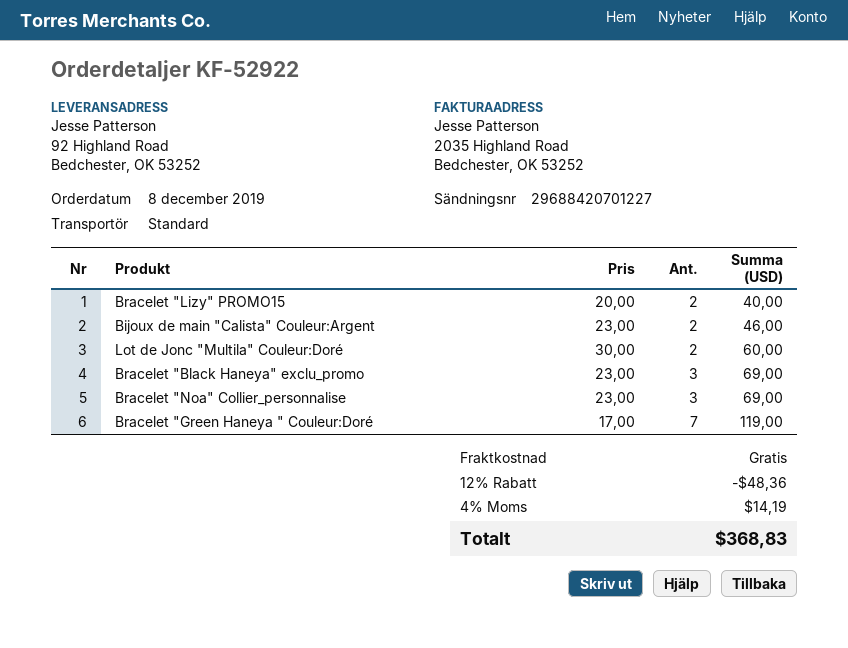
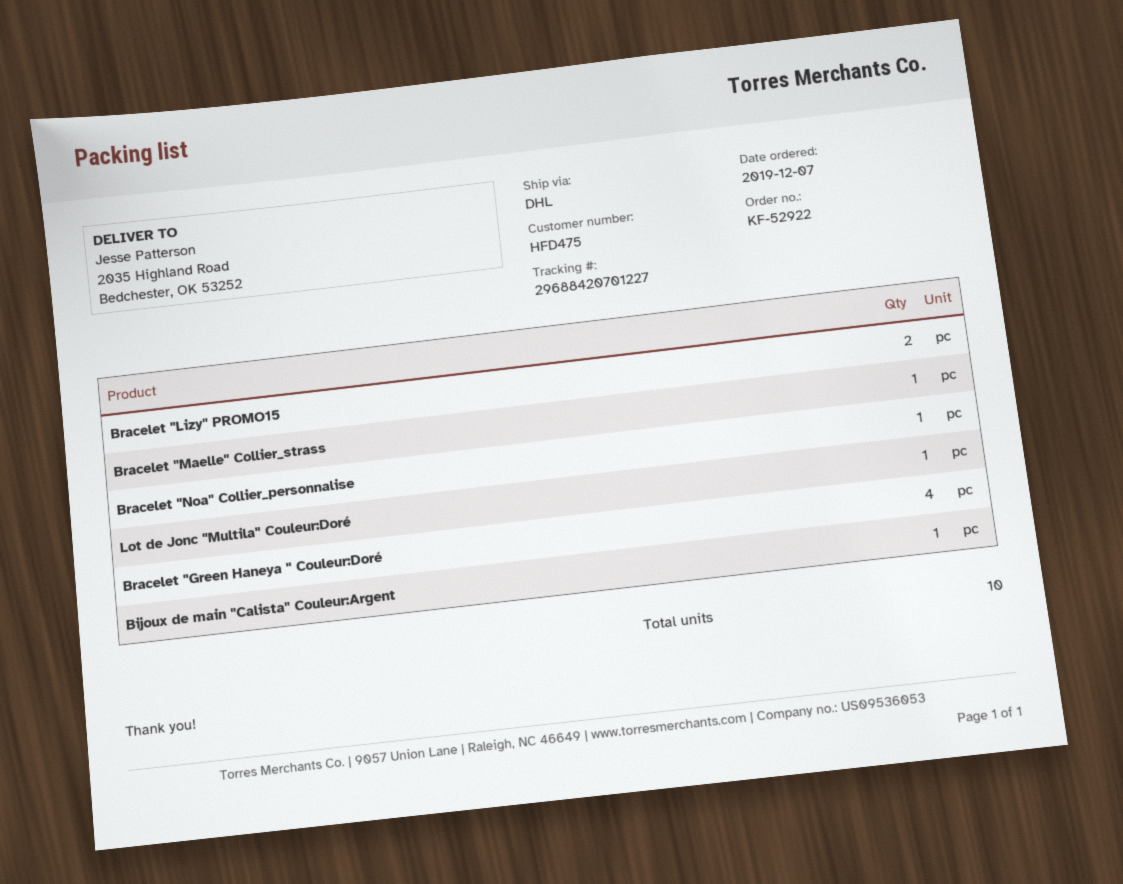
order date: 2019-12-08 -> 2019-12-07
shipping method: standard -> DHL
ship to: 92 Highland Road, Bedchester, OK 53252 -> 2035 Highland Road, Bedchester, OK 53252
Bijoux de main "Calista" Couleur:Argent: 2 -> 1
Lot de Jonc "Multila" Couleur:Doré: 2 -> 1
Bracelet "Black Haneya" exclu_promo: 3 -> none
Bracelet "Noa" Collier_personnalise: 3 -> 1
Bracelet "Green Haneya " Couleur:Doré: 7 -> 4
Bracelet "Maelle" Collier_strass: none -> 1

